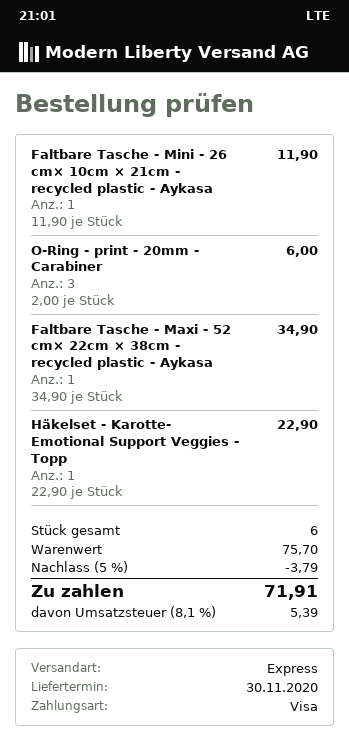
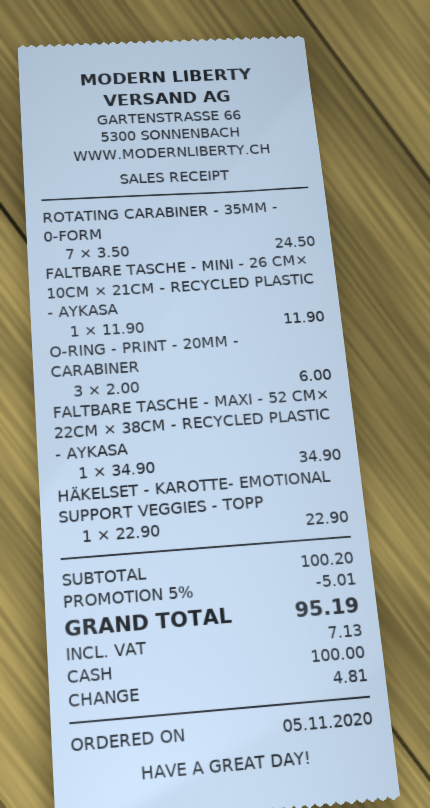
payment method: Visa -> cash
ROTATING CARABINER - 35MM - 0-FORM: none -> 7 x 3.50 = 24.50
subtotal: 75.70 -> 100.20
discount: 5% = 3.79 -> 5% = 5.01
tax: 5.39 -> 7.13
total: 71.91 -> 95.19

